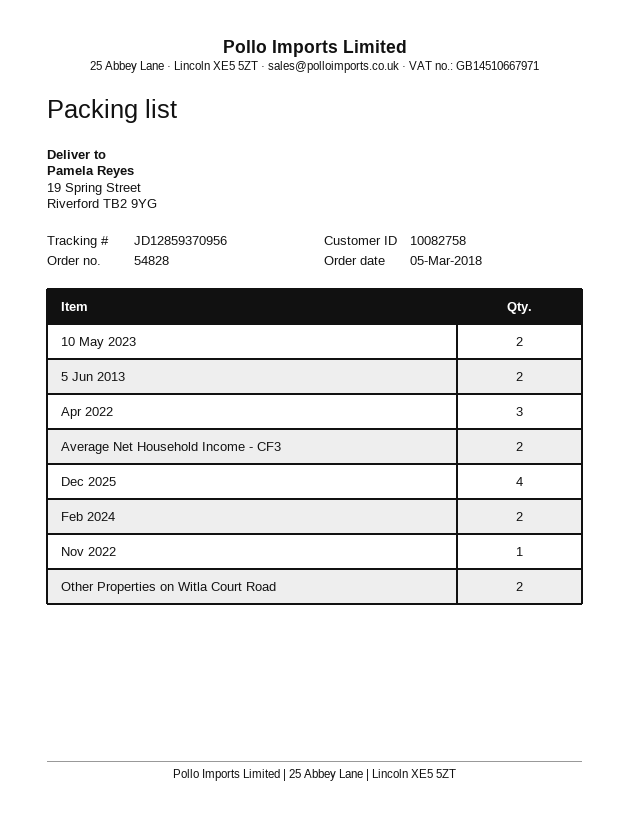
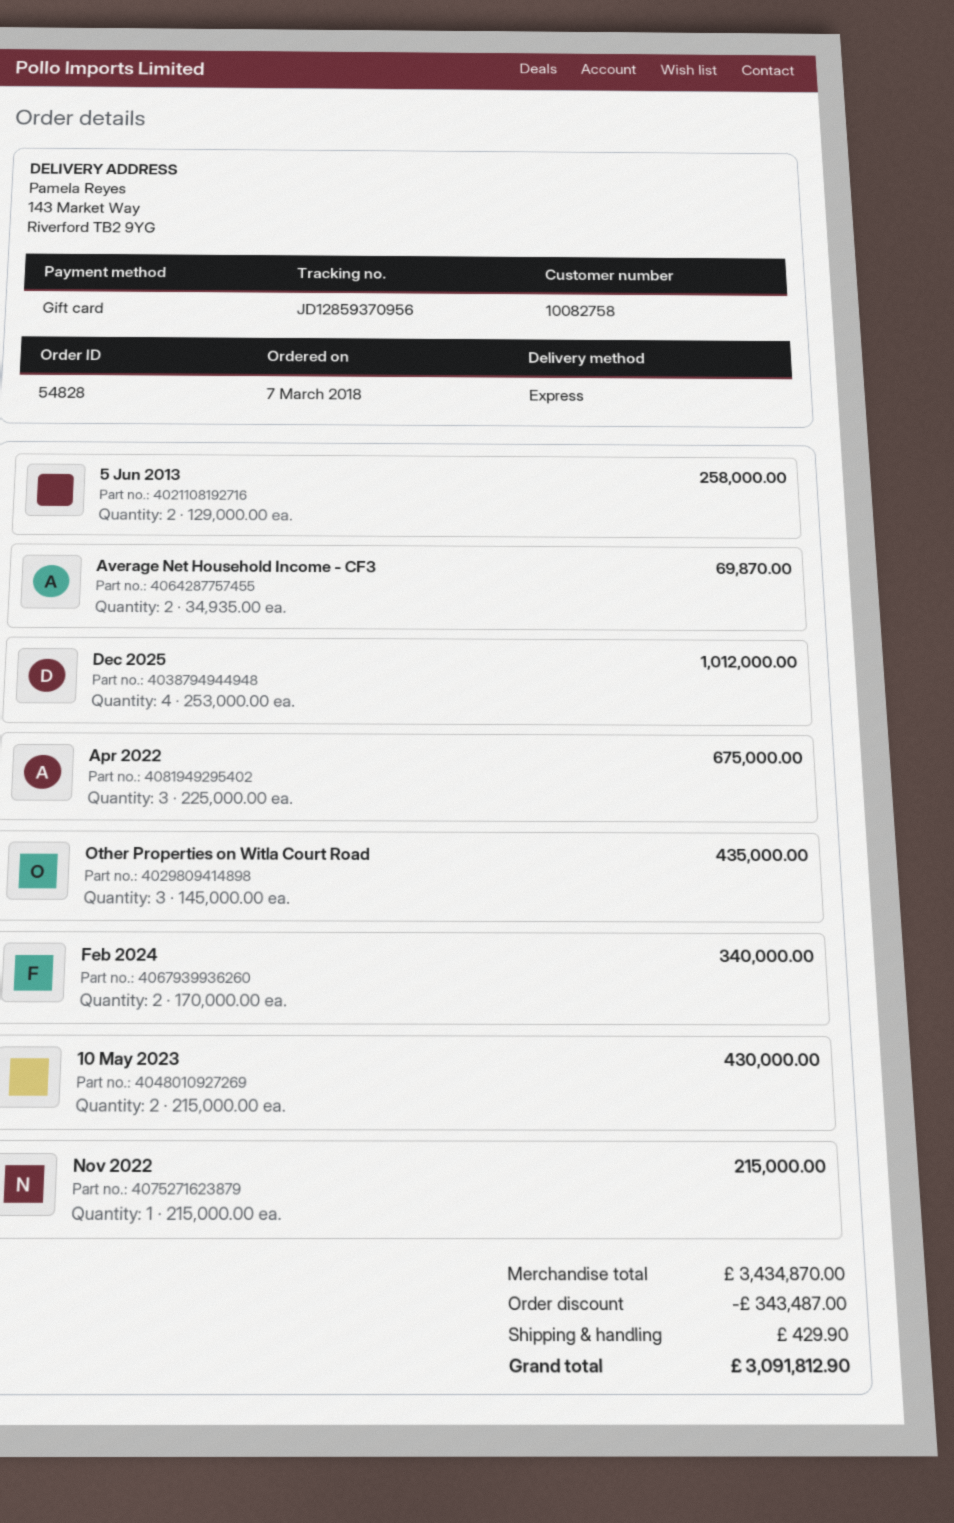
order date: 2018-03-05 -> 2018-03-07
ship to: 19 Spring Street, Riverford TB2 9YG -> 143 Market Way, Riverford TB2 9YG
Other Properties on Witla Court Road: 2 -> 3

